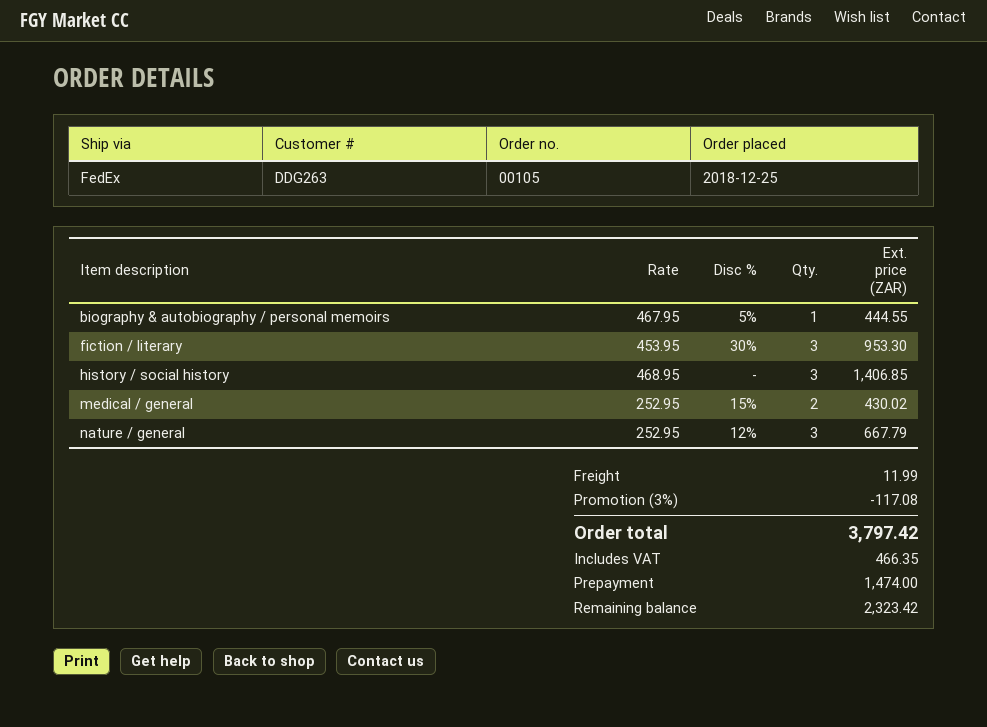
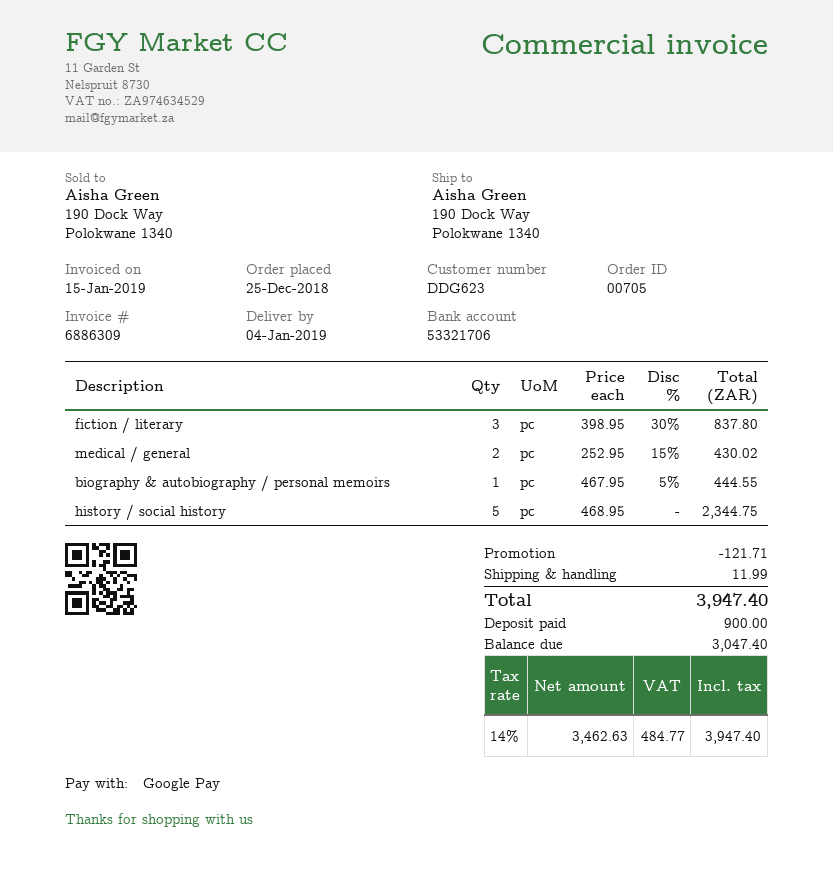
order number: 00105 -> 00705
customer number: DDG263 -> DDG623
fiction / literary: 3 x 453.95 - 30% = 953.30 -> 3 x 398.95 - 30% = 837.80
history / social history: 3 x 468.95 = 1406.85 -> 5 x 468.95 = 2344.75
nature / general: 3 x 252.95 - 12% = 667.79 -> none
discount: 117.08 -> 121.71
tax: 466.35 -> 484.77
total: 3797.42 -> 3947.40
deposit: 1474.00 -> 900.00
balance: 2323.42 -> 3047.40

